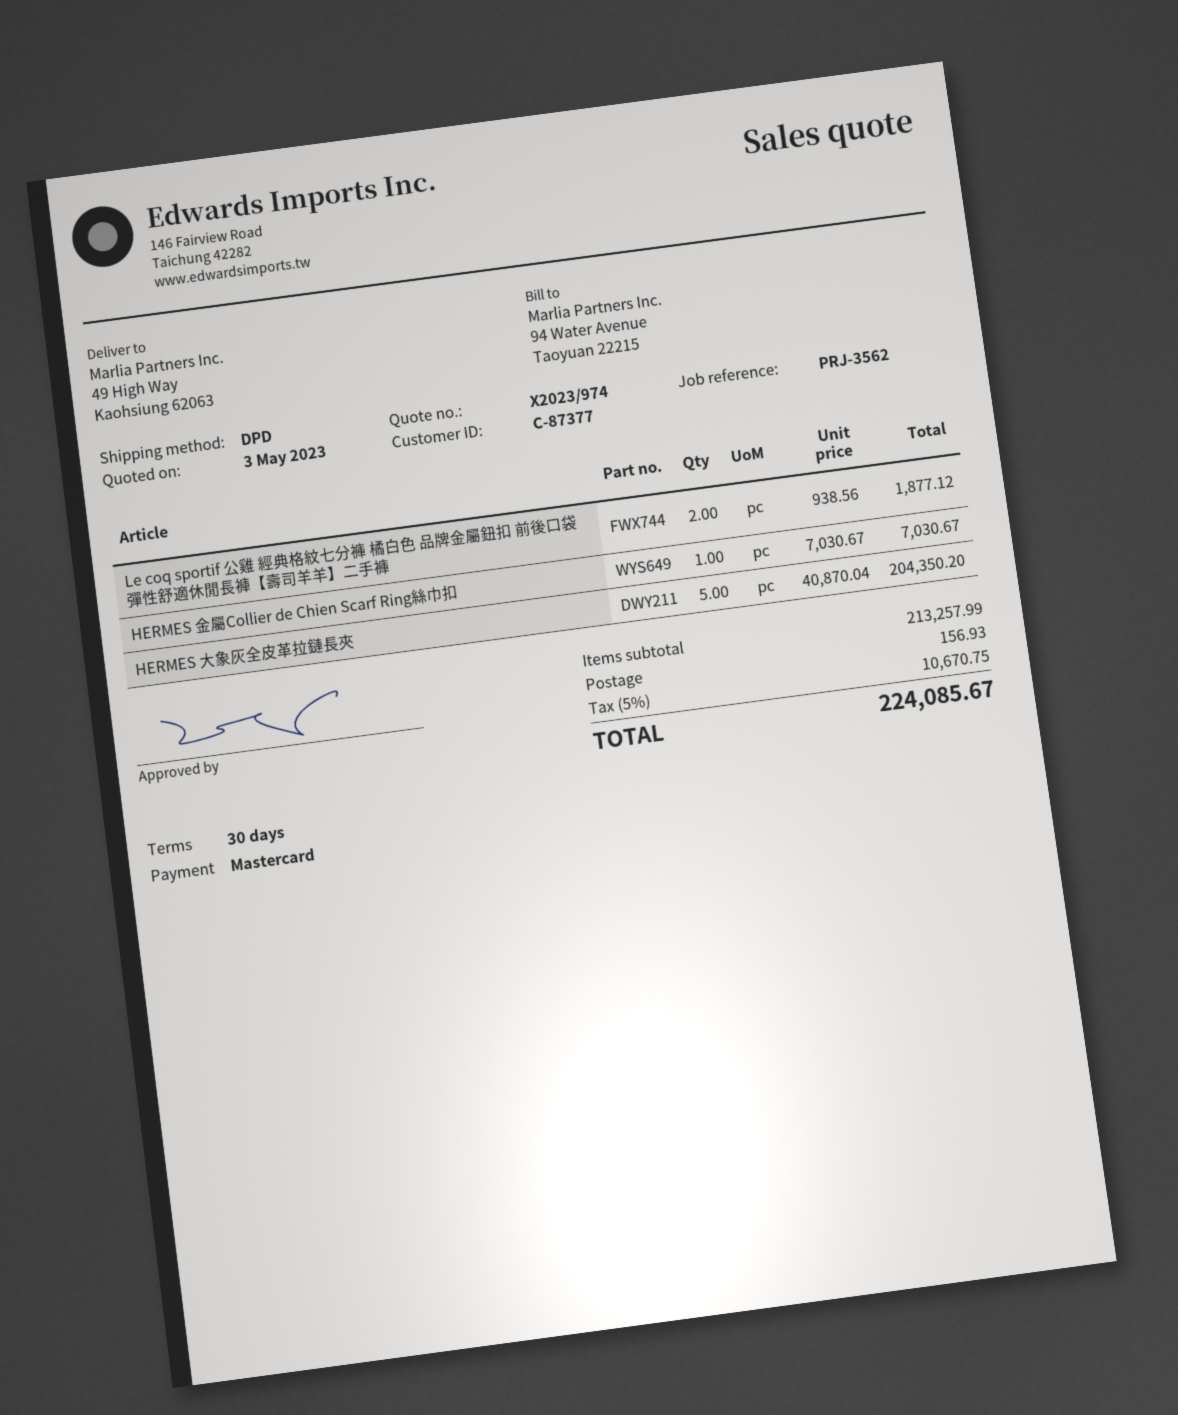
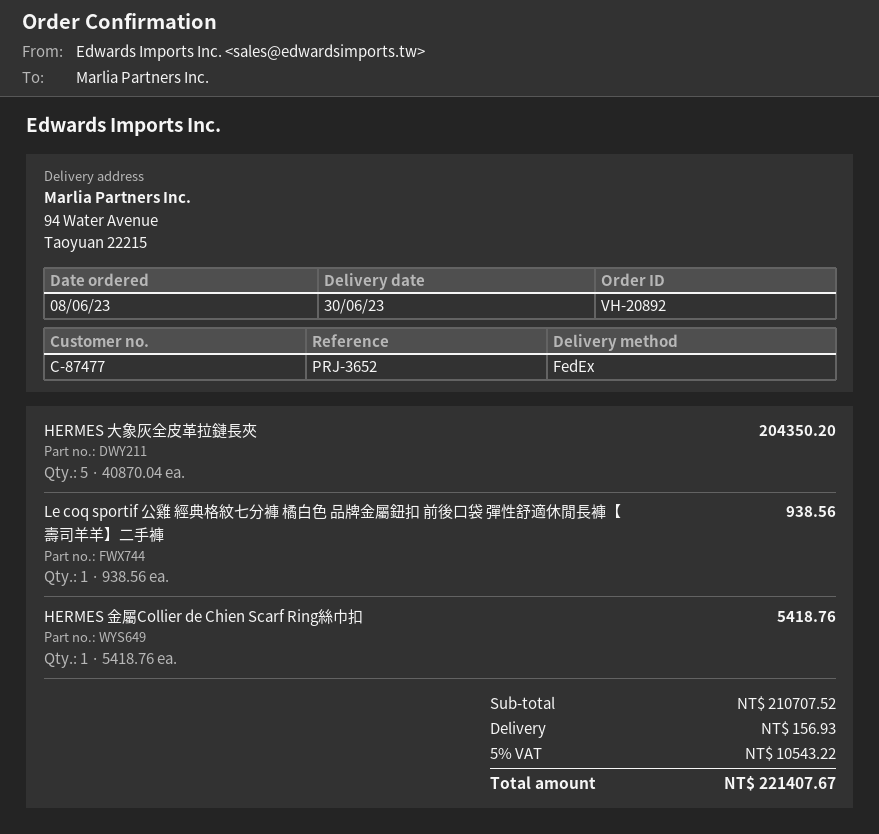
customer number: C-87377 -> C-87477
reference: PRJ-3562 -> PRJ-3652
shipping method: DPD -> FedEx
ship to: 49 High Way, Kaohsiung 62063 -> 94 Water Avenue, Taoyuan 22215
Le coq sportif 公雞 經典格紋七分褲 橘白色 品牌金屬鈕扣 前後口袋 彈性舒適休閒長褲【壽司羊羊】二手褲: 2 x 938.56 = 1877.12 -> 1 x 938.56 = 938.56
HERMES 金屬Collier de Chien Scarf Ring絲巾扣: 1 x 7030.67 = 7030.67 -> 1 x 5418.76 = 5418.76
subtotal: 213257.99 -> 210707.52
tax: 5% = 10670.75 -> 5% = 10543.22
total: 224085.67 -> 221407.67

